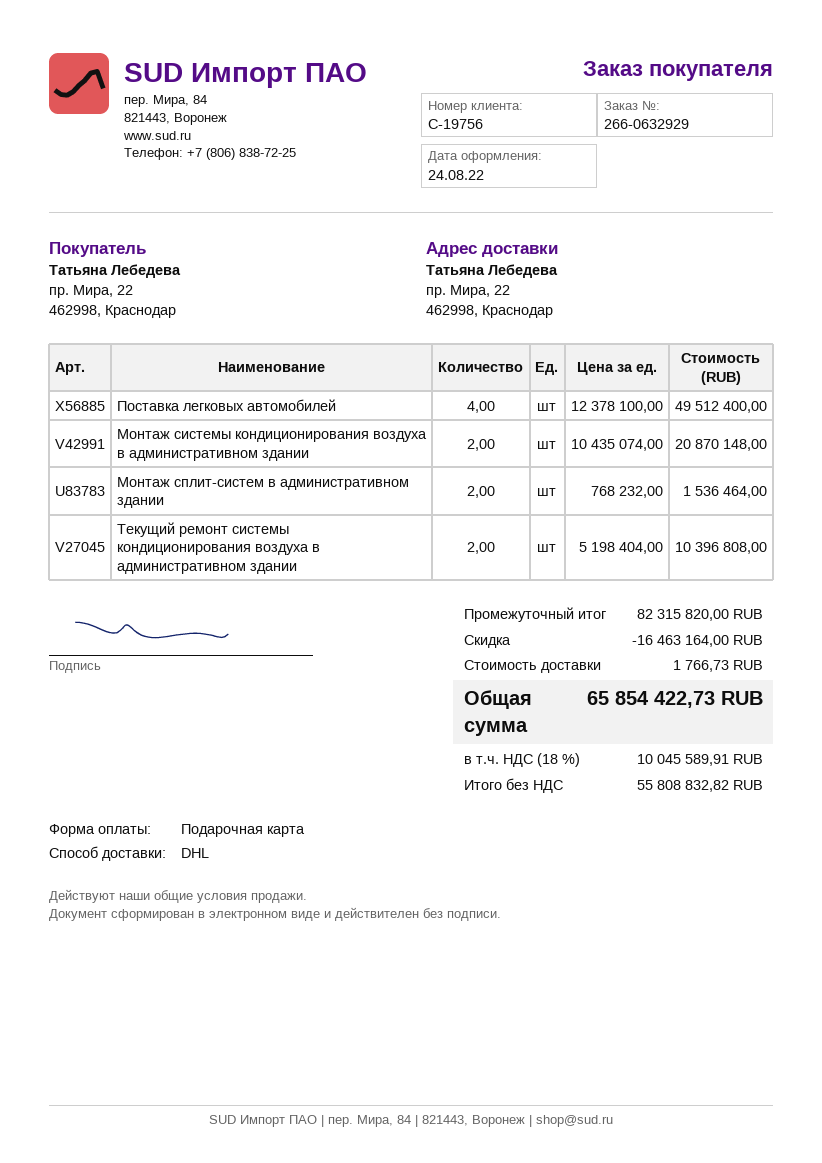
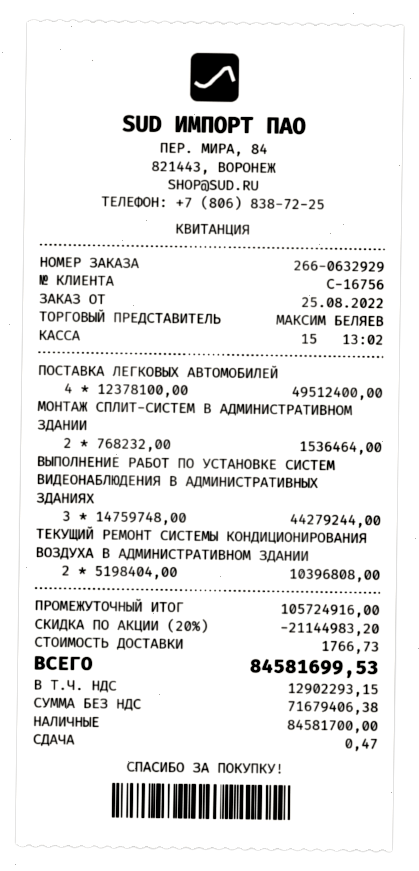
order date: 2022-08-24 -> 2022-08-25
customer number: C-19756 -> C-16756
payment method: gift card -> cash
Монтаж системы кондиционирования воздуха в административном здании: 2 x 10435074.00 = 20870148.00 -> none
ВЫПОЛНЕНИЕ РАБОТ ПО УСТАНОВКЕ СИСТЕМ ВИДЕОНАБЛЮДЕНИЯ В АДМИНИСТРАТИВНЫХ ЗДАНИЯХ: none -> 3 x 14759748.00 = 44279244.00
subtotal: 82315820.00 -> 105724916.00
discount: 16463164.00 -> 21144983.20
net: 55808832.82 -> 71679406.38
tax: 10045589.91 -> 12902293.15
total: 65854422.73 -> 84581699.53

